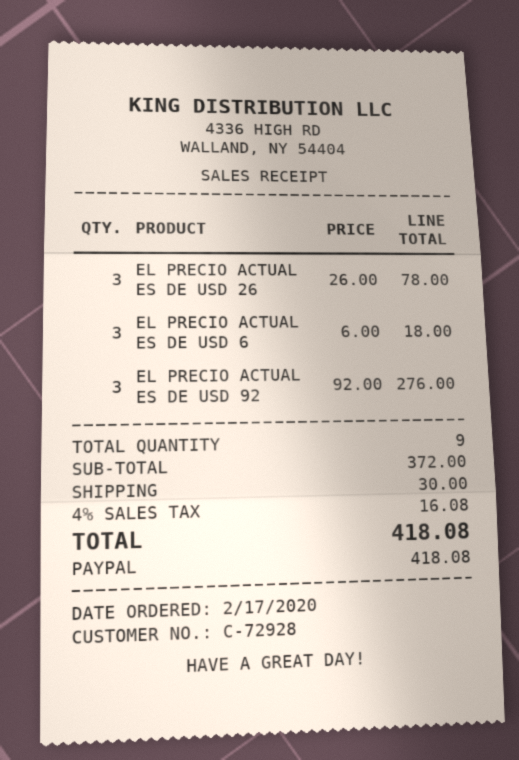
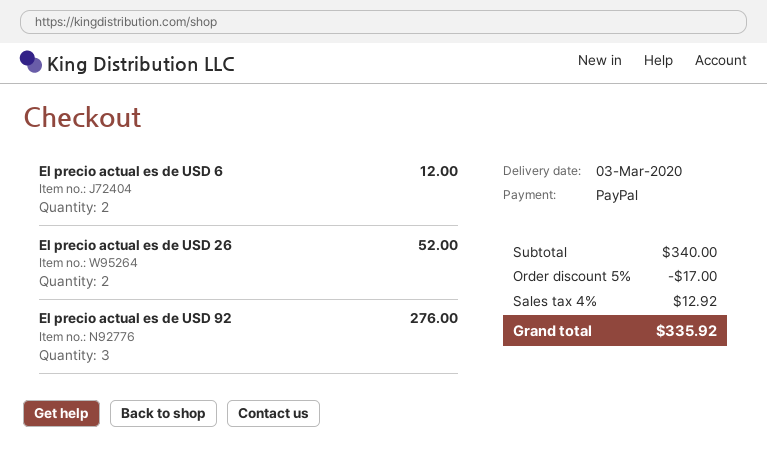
EL PRECIO ACTUAL ES DE USD 26: 3 for 78.00 -> 2 for 52.00
EL PRECIO ACTUAL ES DE USD 6: 3 for 18.00 -> 2 for 12.00
subtotal: 372.00 -> 340.00
discount: none -> 5% = 17.00
shipping: 30.00 -> none
tax: 4% = 16.08 -> 4% = 12.92
total: 418.08 -> 335.92

